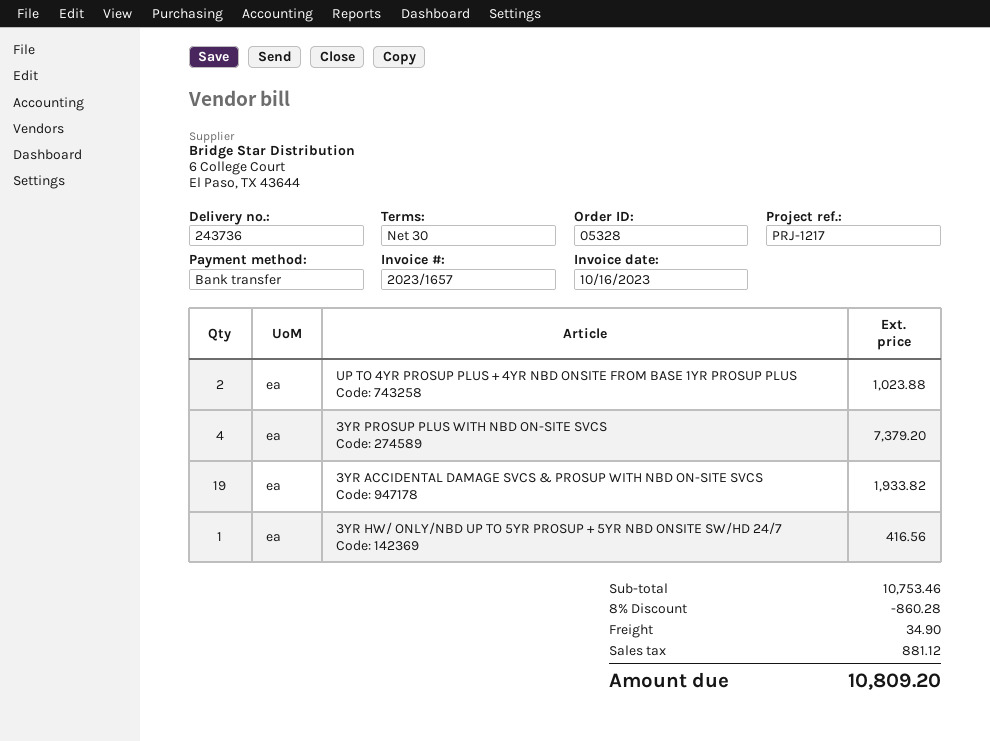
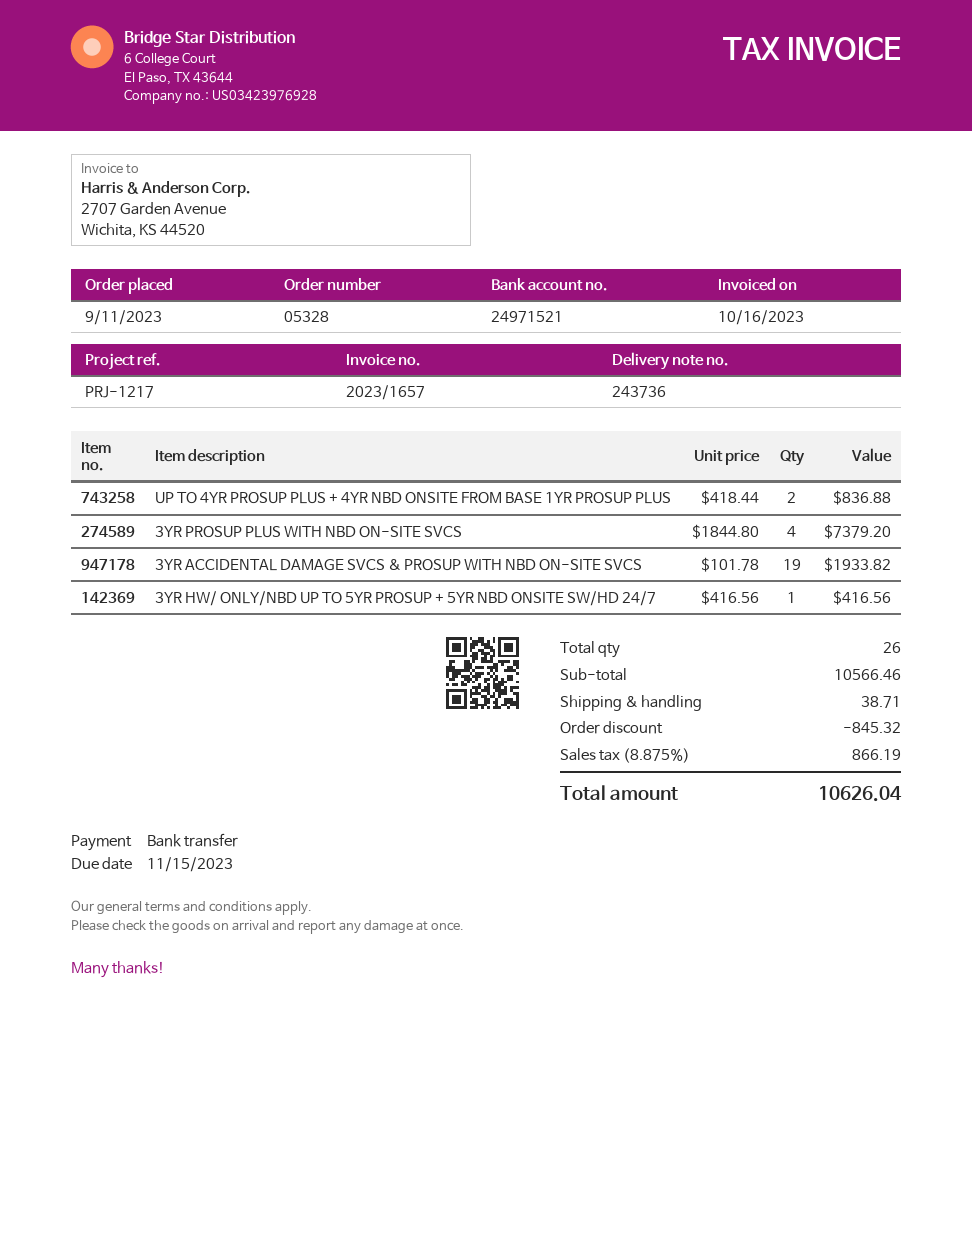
UP TO 4YR PROSUP PLUS + 4YR NBD ONSITE FROM BASE 1YR PROSUP PLUS: 2 for 1023.88 -> 2 for 836.88
subtotal: 10753.46 -> 10566.46
discount: 860.28 -> 845.32
shipping: 34.90 -> 38.71
tax: 881.12 -> 866.19
total: 10809.20 -> 10626.04

